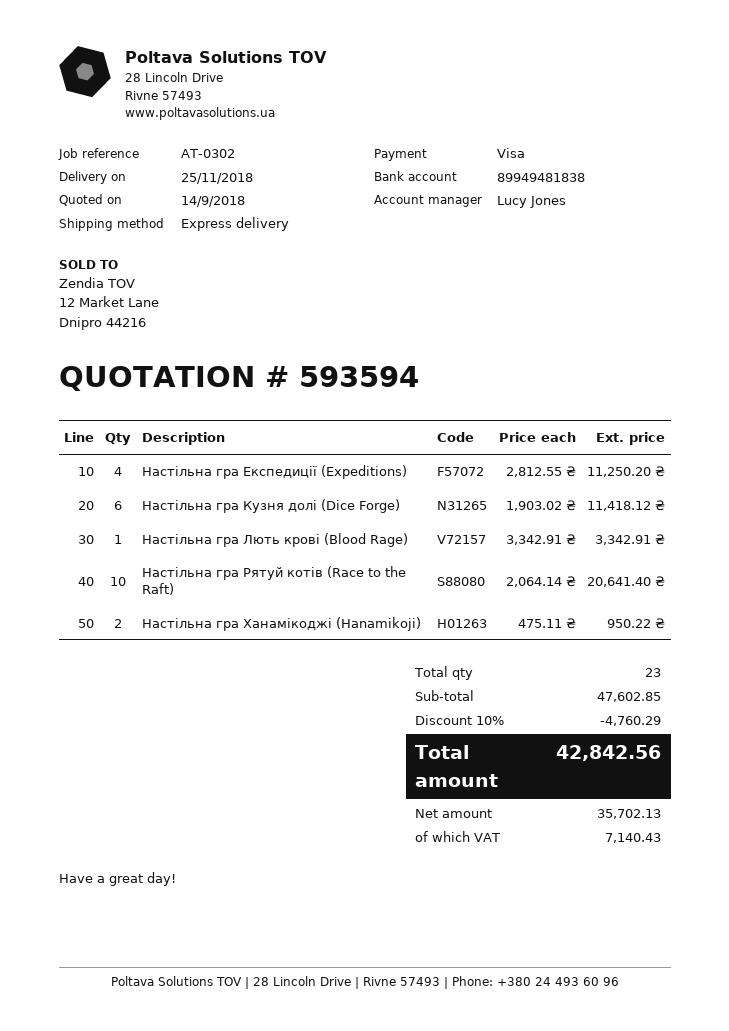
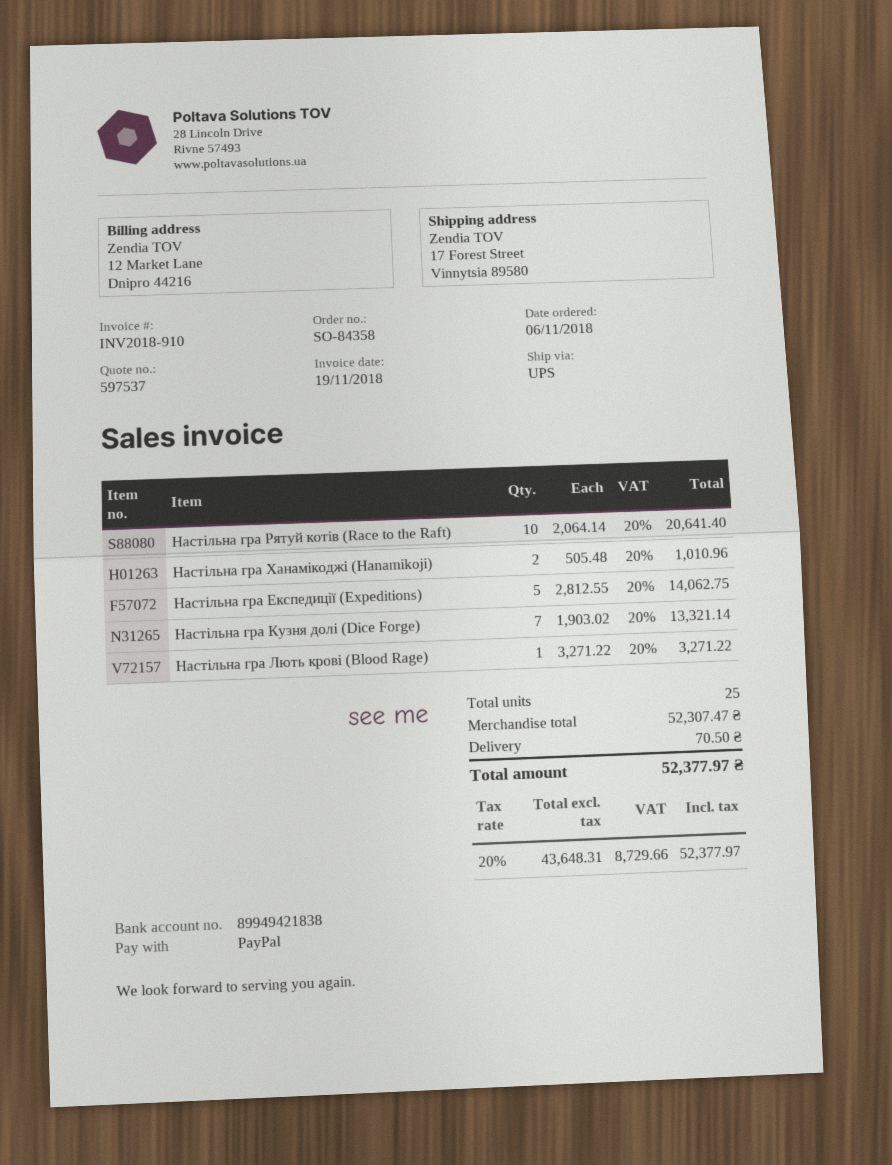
quote number: 593594 -> 597537
payment method: Visa -> PayPal
bank account: 89949481838 -> 89949421838
shipping method: express -> UPS
Настільна гра Експедиції (Expeditions): 4 x 2812.55 = 11250.20 -> 5 x 2812.55 = 14062.75
Настільна гра Кузня долі (Dice Forge): 6 x 1903.02 = 11418.12 -> 7 x 1903.02 = 13321.14
Настільна гра Лють крові (Blood Rage): 1 x 3342.91 = 3342.91 -> 1 x 3271.22 = 3271.22
Настільна гра Ханамікоджі (Hanamikoji): 2 x 475.11 = 950.22 -> 2 x 505.48 = 1010.96
total quantity: 23 -> 25
subtotal: 47602.85 -> 52307.47
discount: 10% = 4760.29 -> none
shipping: none -> 70.50
net: 35702.13 -> 43648.31
tax: 7140.43 -> 8729.66
total: 42842.56 -> 52377.97

